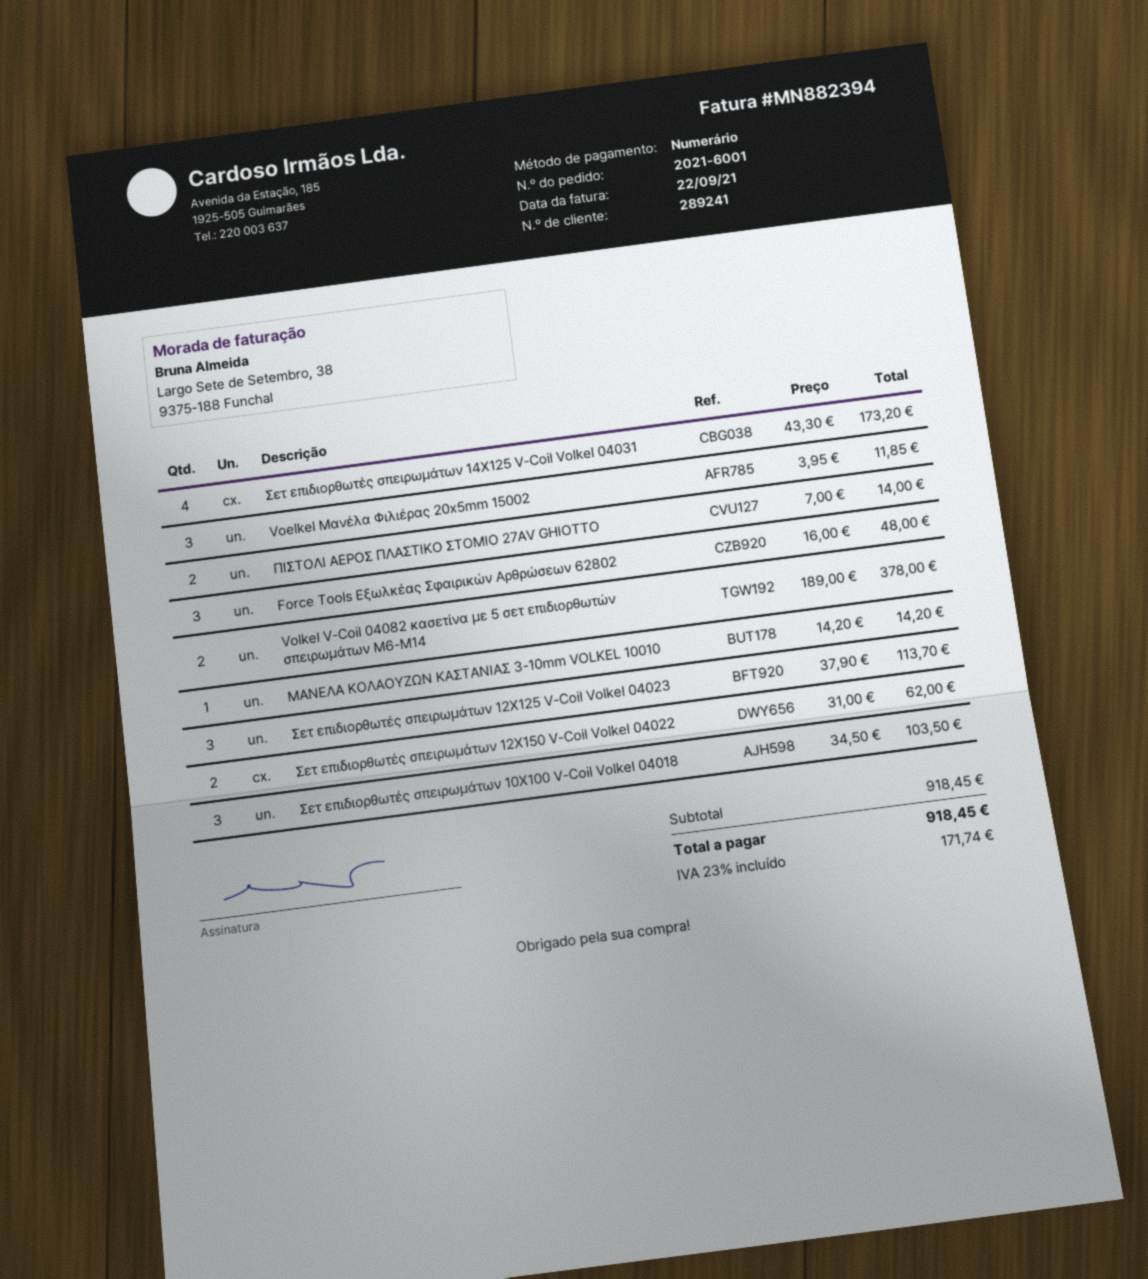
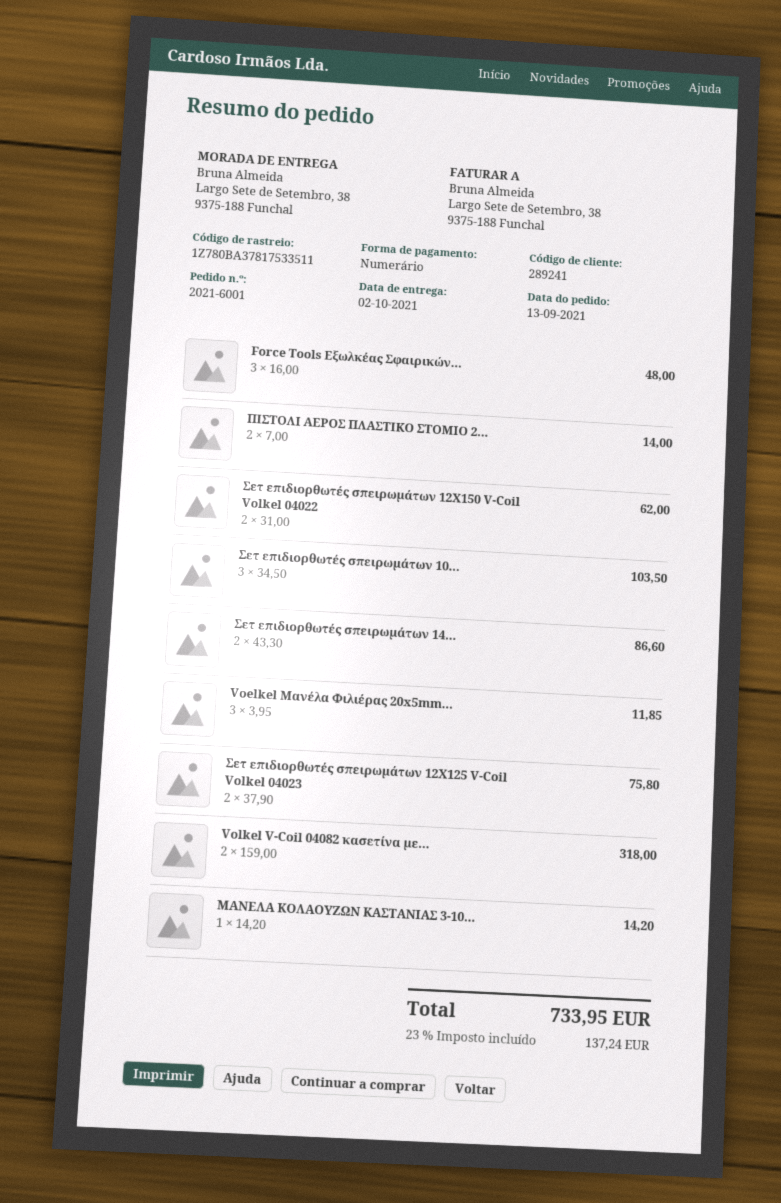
Σετ επιδιορθωτές σπειρωμάτων 14X125 V-Coil Volkel 04031: 4 x 43.30 = 173.20 -> 2 x 43.30 = 86.60
Volkel V-Coil 04082 κασετίνα με 5 σετ επιδιορθωτών σπειρωμάτων Μ6-Μ14: 2 x 189.00 = 378.00 -> 2 x 159.00 = 318.00
Σετ επιδιορθωτές σπειρωμάτων 12X125 V-Coil Volkel 04023: 3 x 37.90 = 113.70 -> 2 x 37.90 = 75.80
tax: 23% = 171.74 -> 23% = 137.24
total: 918.45 -> 733.95

